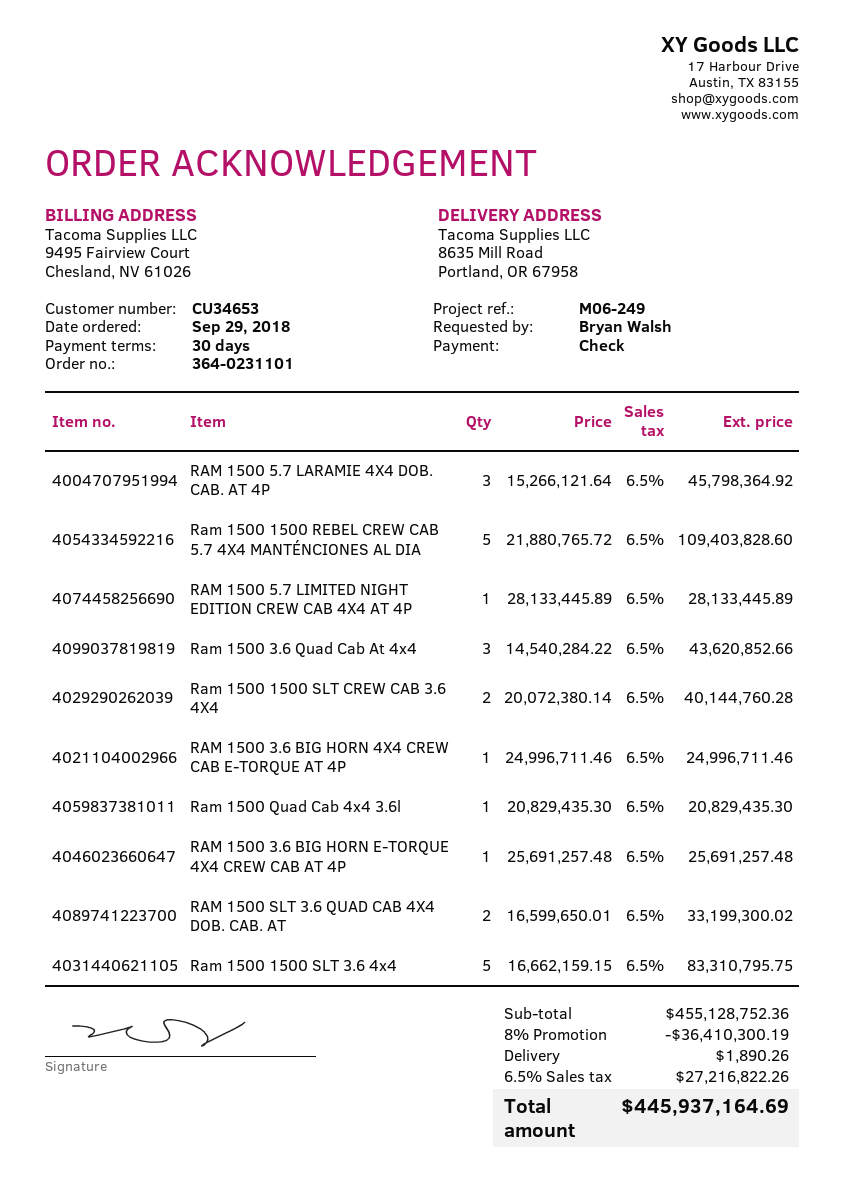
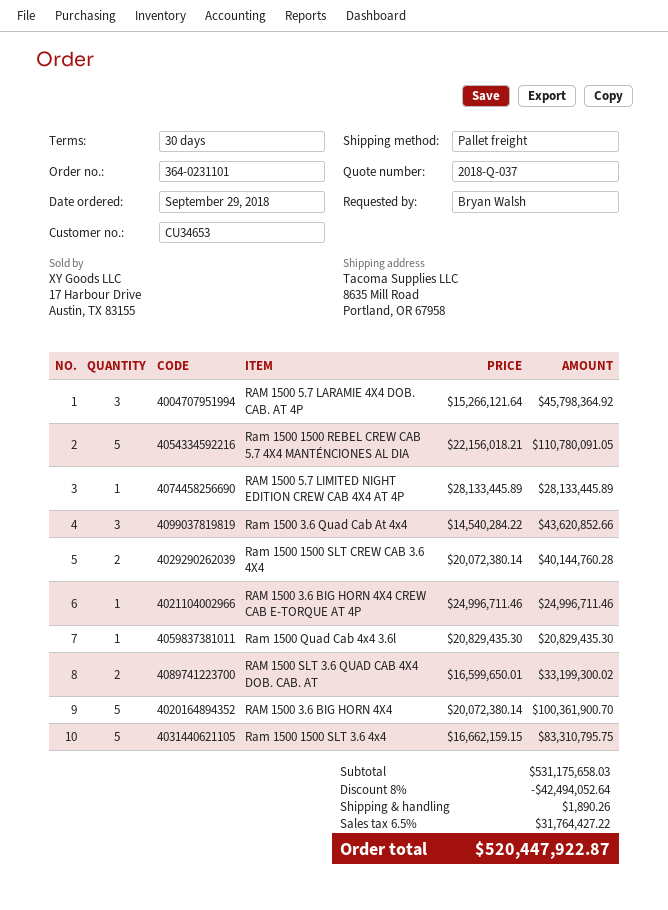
Ram 1500 1500 REBEL CREW CAB 5.7 4X4 MANTÉNCIONES AL DIA: 5 x 21880765.72 = 109403828.60 -> 5 x 22156018.21 = 110780091.05
RAM 1500 3.6 BIG HORN E-TORQUE 4X4 CREW CAB AT 4P: 1 x 25691257.48 = 25691257.48 -> none
RAM 1500 3.6 BIG HORN 4X4: none -> 5 x 20072380.14 = 100361900.70
subtotal: 455128752.36 -> 531175658.03
discount: 8% = 36410300.19 -> 8% = 42494052.64
tax: 6.5% = 27216822.26 -> 6.5% = 31764427.22
total: 445937164.69 -> 520447922.87

